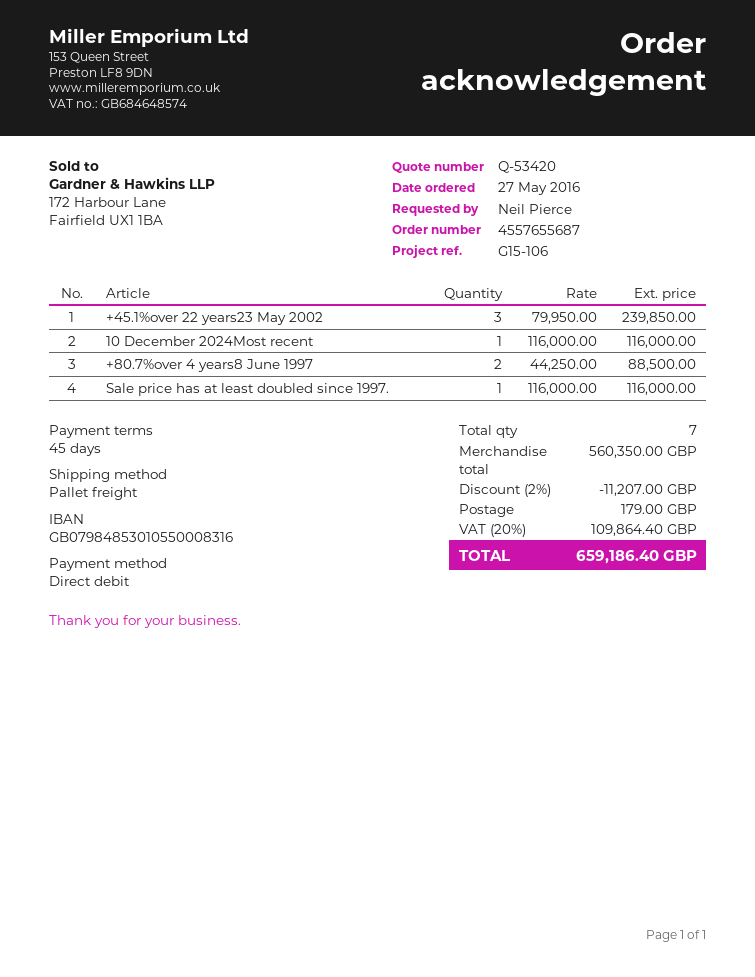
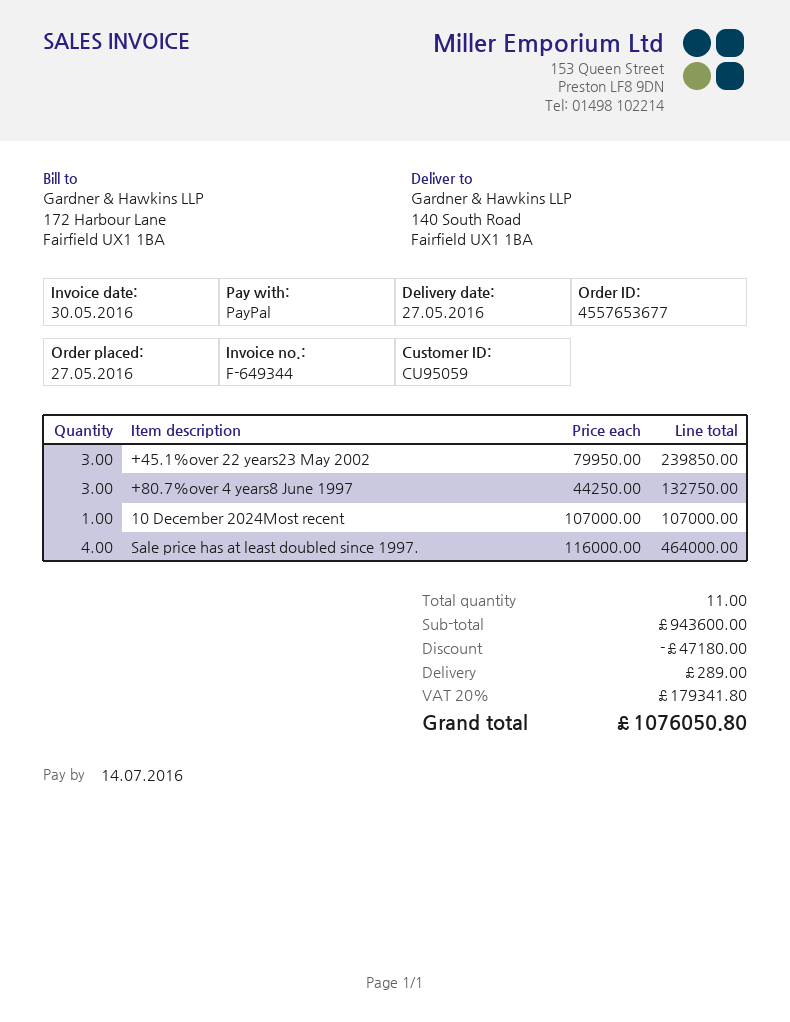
order number: 4557655687 -> 4557653677
payment method: direct debit -> PayPal
10 December 2024Most recent: 1 x 116000.00 = 116000.00 -> 1 x 107000.00 = 107000.00
+80.7%over 4 years8 June 1997: 2 x 44250.00 = 88500.00 -> 3 x 44250.00 = 132750.00
Sale price has at least doubled since 1997.: 1 x 116000.00 = 116000.00 -> 4 x 116000.00 = 464000.00
total quantity: 7 -> 11
subtotal: 560350.00 -> 943600.00
discount: 11207.00 -> 47180.00
shipping: 179.00 -> 289.00
tax: 20% = 109864.40 -> 20% = 179341.80
total: 659186.40 -> 1076050.80

